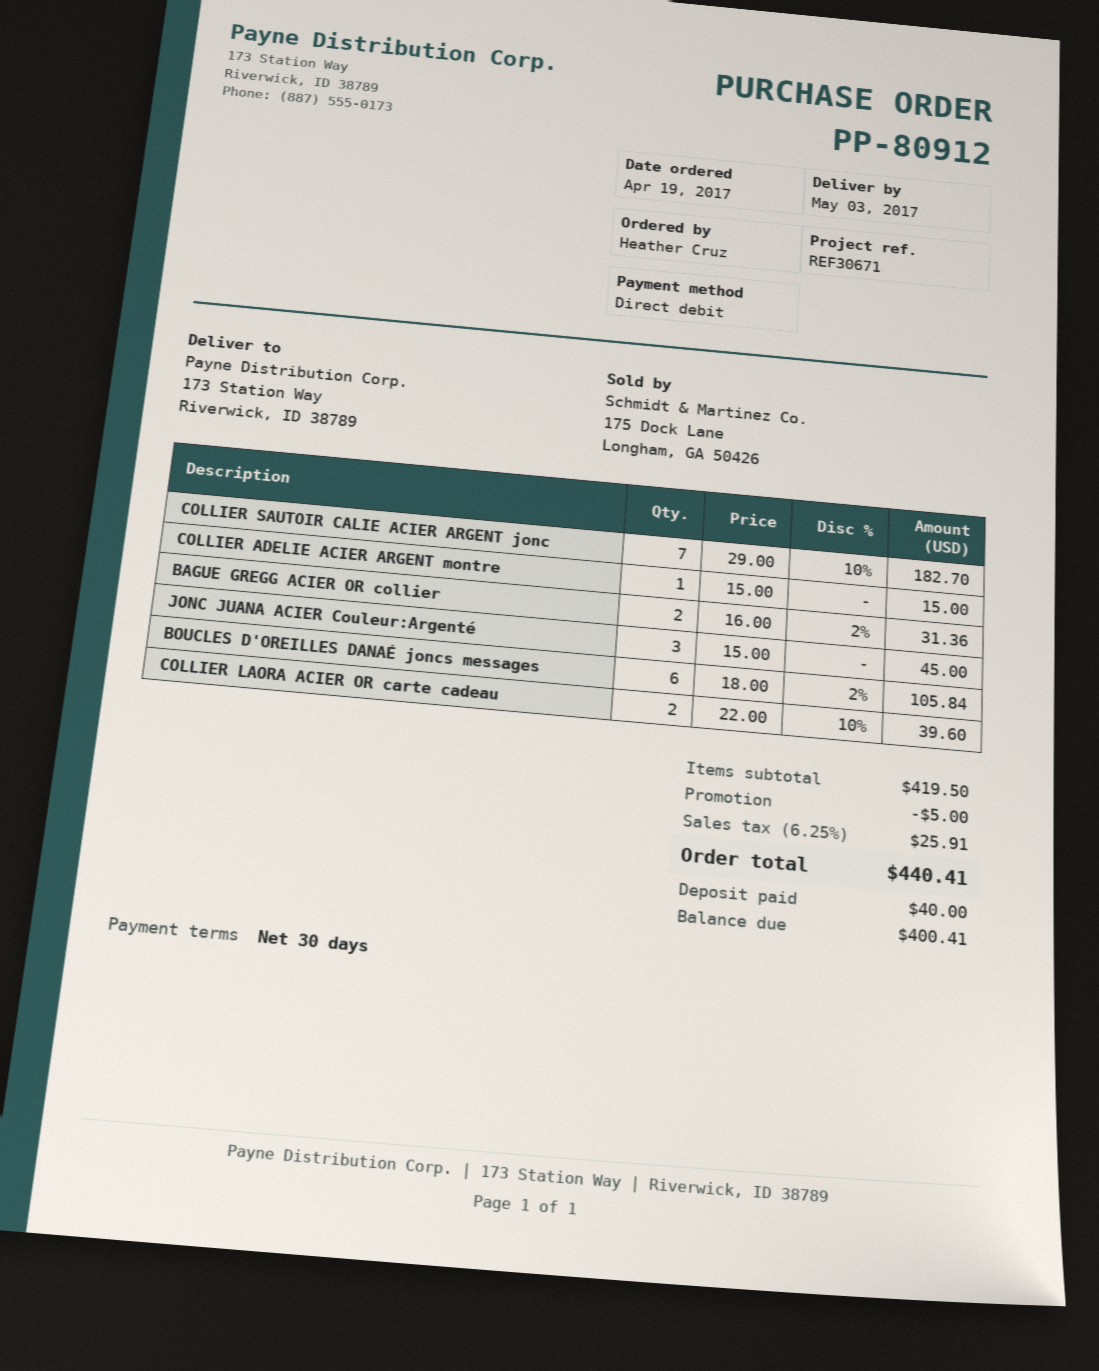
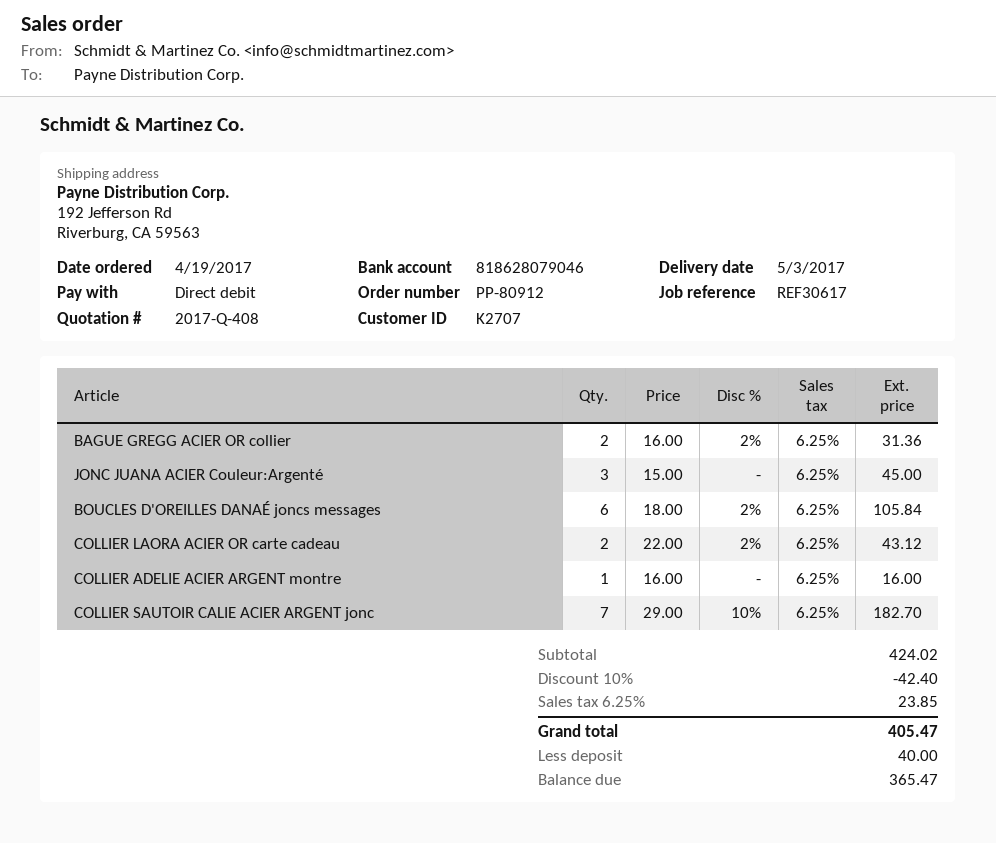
reference: REF30671 -> REF30617
ship to: 173 Station Way, Riverwick, ID 38789 -> 192 Jefferson Rd, Riverburg, CA 59563
COLLIER ADELIE ACIER ARGENT montre: 1 x 15.00 = 15.00 -> 1 x 16.00 = 16.00
COLLIER LAORA ACIER OR carte cadeau: 2 x 22.00 - 10% = 39.60 -> 2 x 22.00 - 2% = 43.12
subtotal: 419.50 -> 424.02
discount: 5.00 -> 42.40
tax: 6.25% = 25.91 -> 6.25% = 23.85
total: 440.41 -> 405.47
balance: 400.41 -> 365.47

